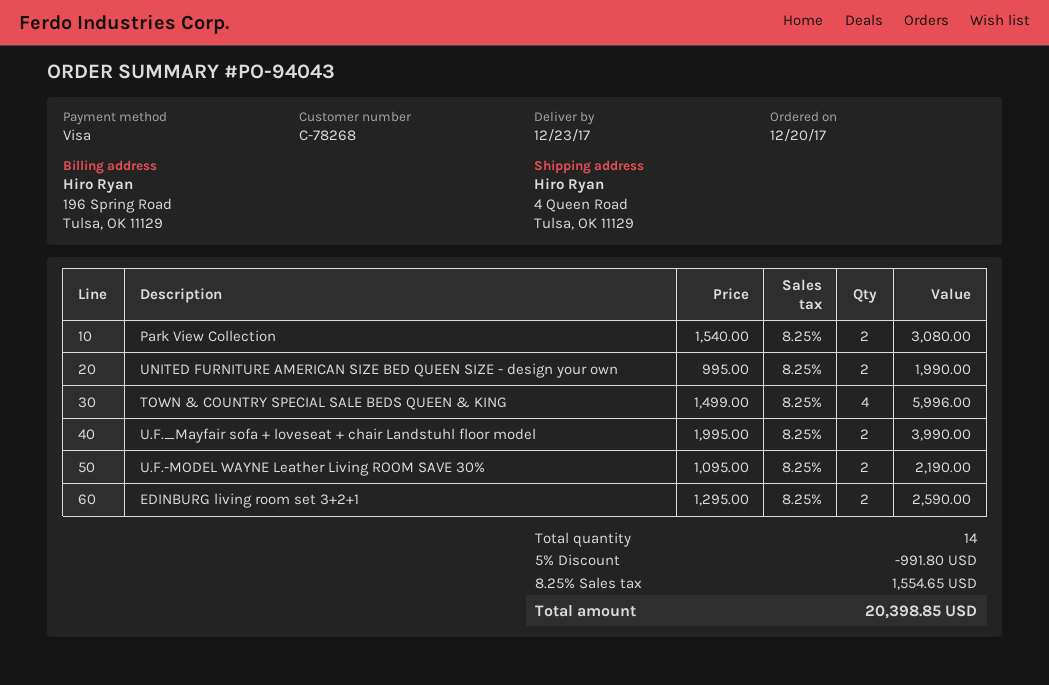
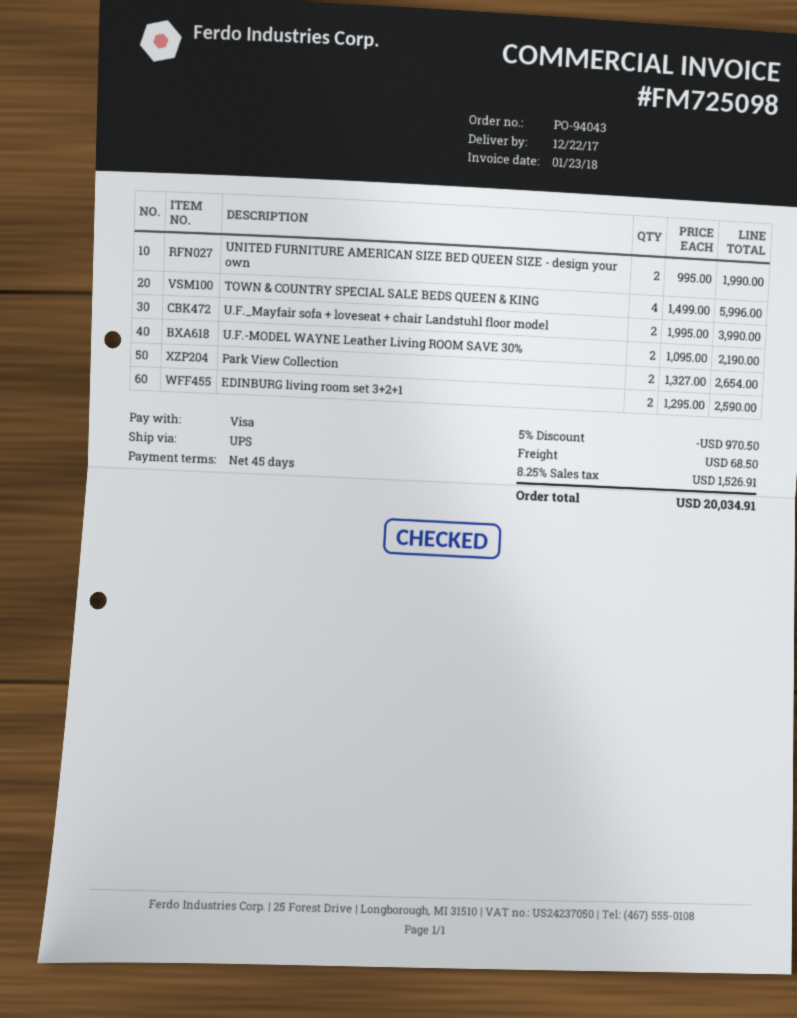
delivery date: 2017-12-23 -> 2017-12-22
Park View Collection: 2 x 1540.00 = 3080.00 -> 2 x 1327.00 = 2654.00
discount: 5% = 991.80 -> 5% = 970.50
shipping: none -> 68.50
tax: 8.25% = 1554.65 -> 8.25% = 1526.91
total: 20398.85 -> 20034.91

